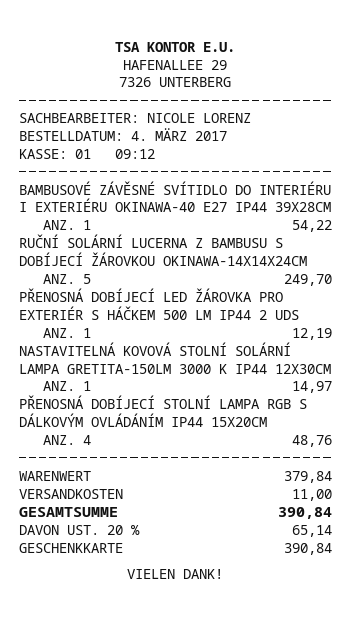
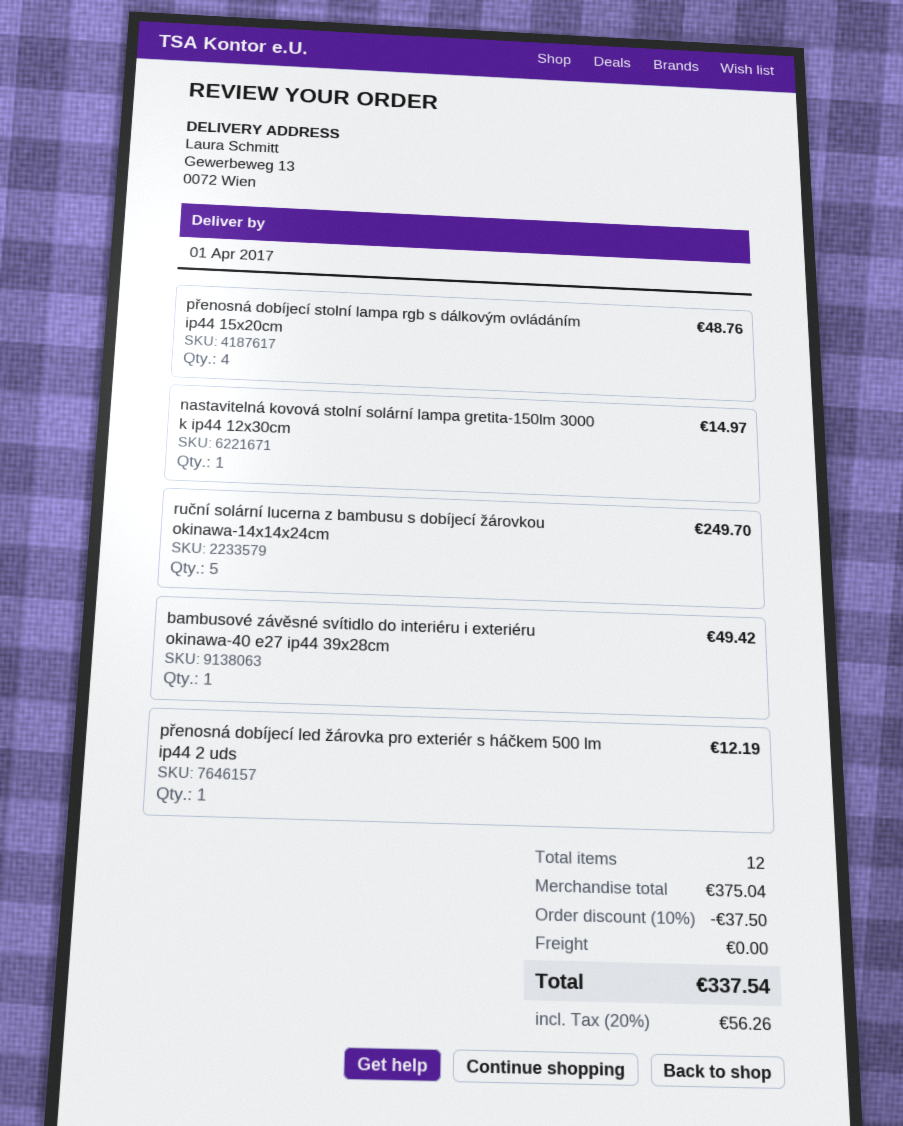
BAMBUSOVÉ ZÁVĚSNÉ SVÍTIDLO DO INTERIÉRU I EXTERIÉRU OKINAWA-40 E27 IP44 39X28CM: 1 for 54.22 -> 1 for 49.42
subtotal: 379.84 -> 375.04
discount: none -> 10% = 37.50
shipping: 11.00 -> 0.00
tax: 20% = 65.14 -> 20% = 56.26
total: 390.84 -> 337.54

